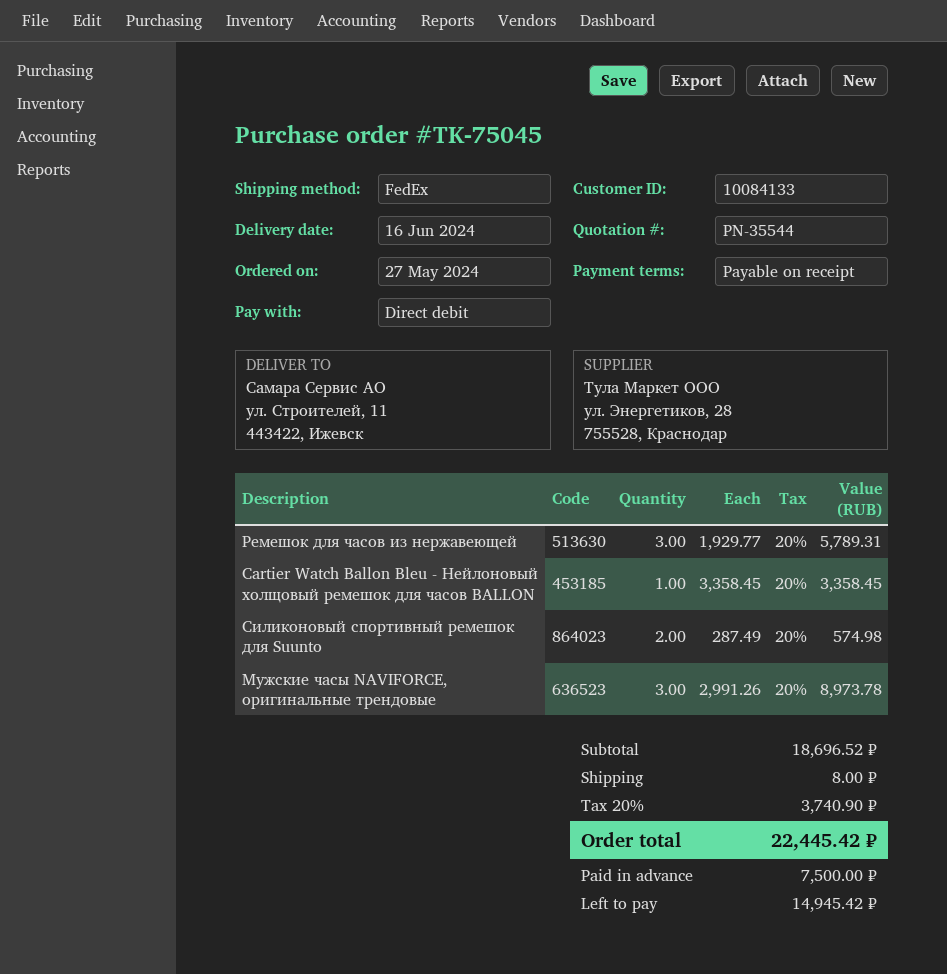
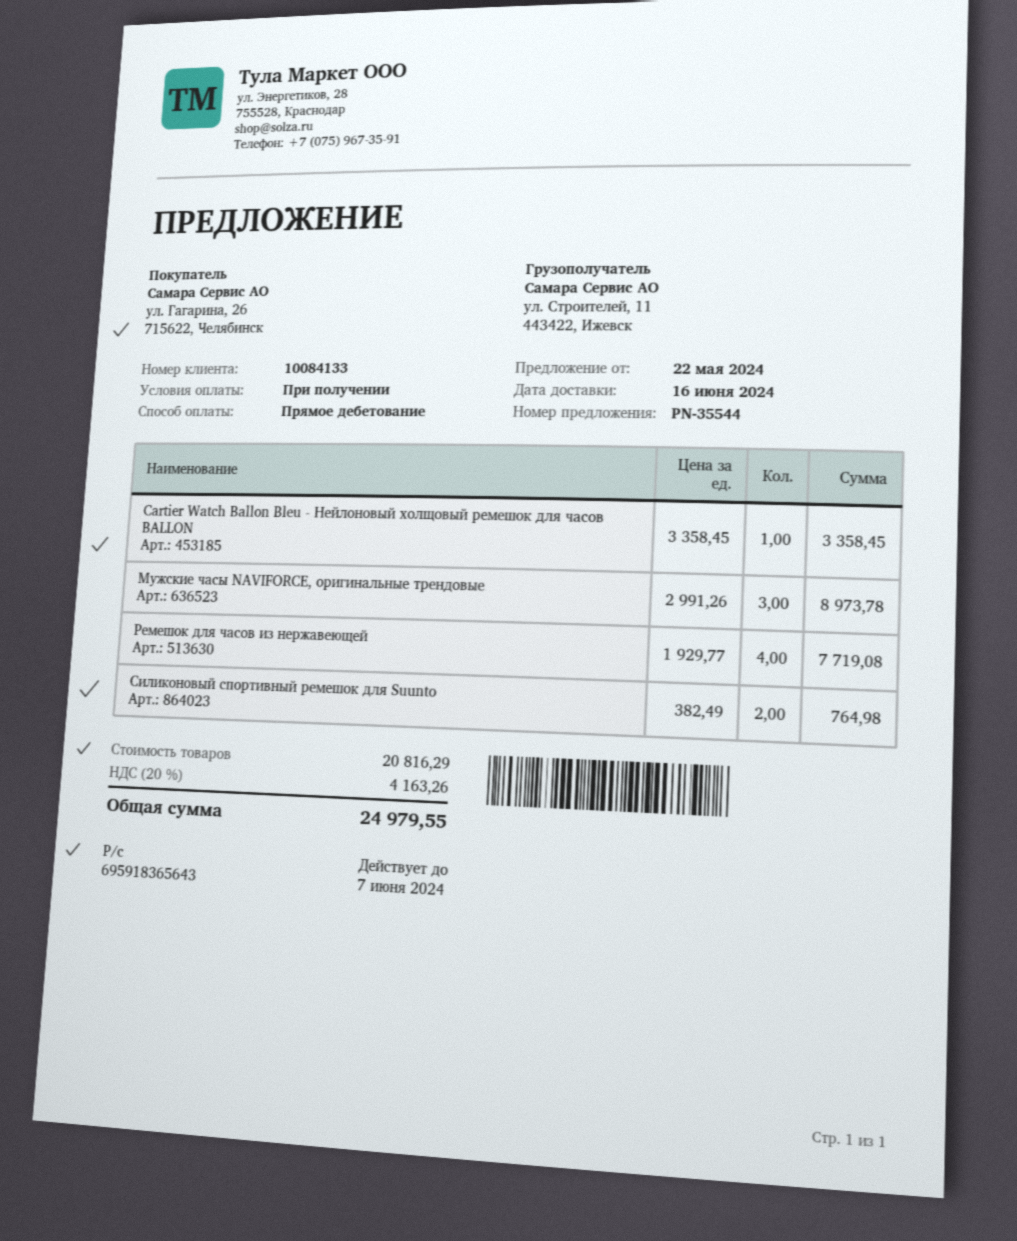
Ремешок для часов из нержавеющей: 3 x 1929.77 = 5789.31 -> 4 x 1929.77 = 7719.08
Силиконовый спортивный ремешок для Suunto: 2 x 287.49 = 574.98 -> 2 x 382.49 = 764.98
subtotal: 18696.52 -> 20816.29
shipping: 8.00 -> none
tax: 20% = 3740.90 -> 20% = 4163.26
total: 22445.42 -> 24979.55

